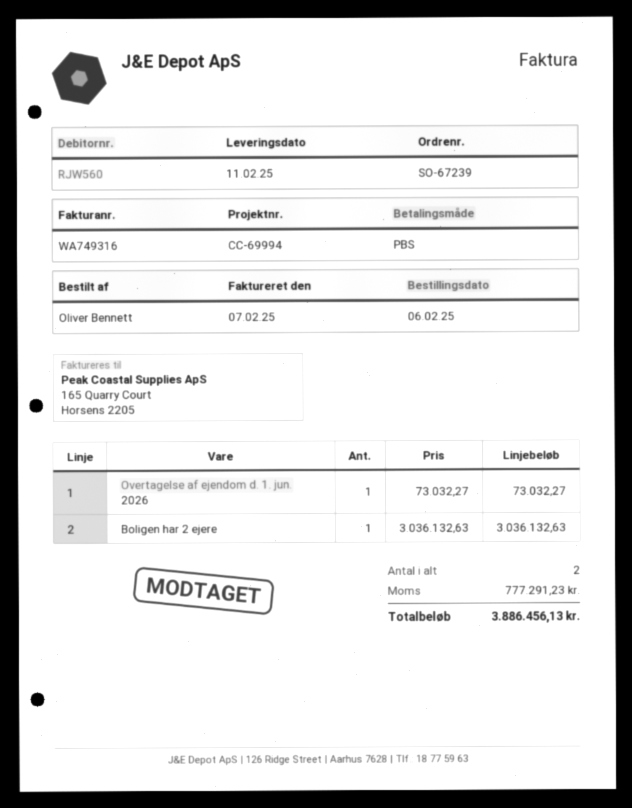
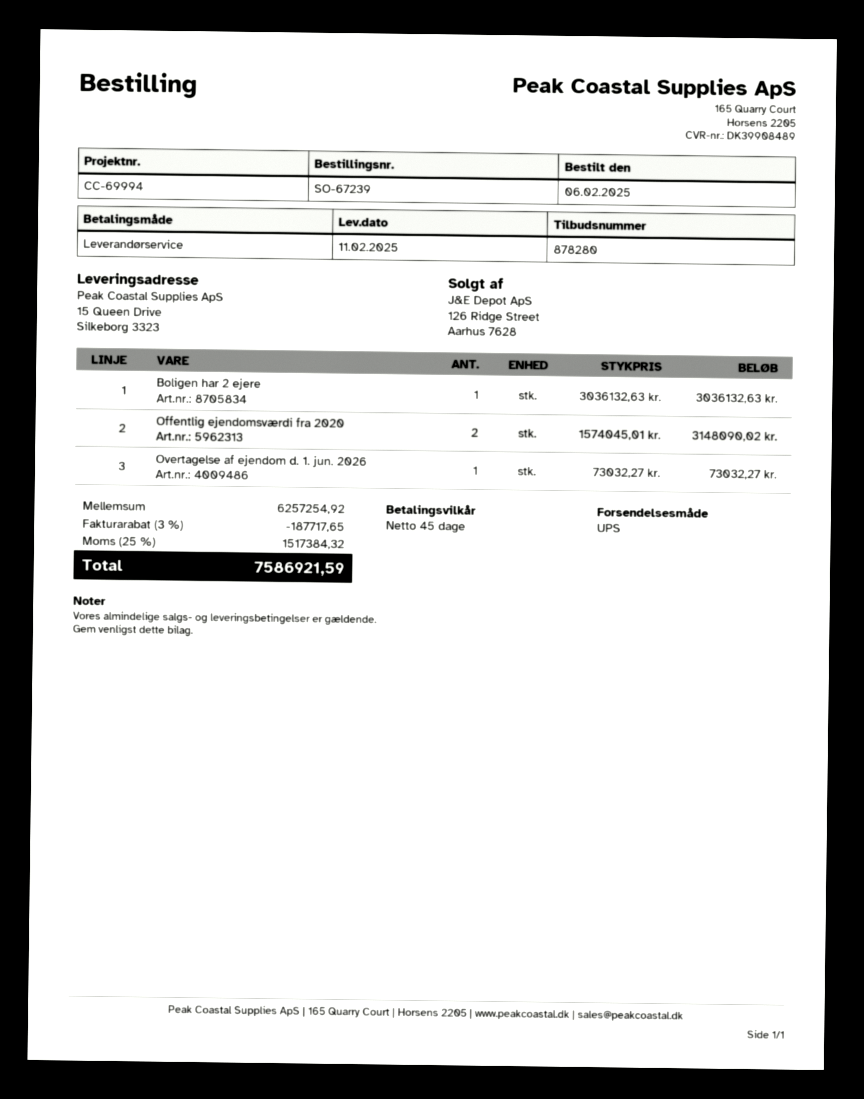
Offentlig ejendomsværdi fra 2020: none -> 2 x 1574045.01 = 3148090.02
discount: none -> 3% = 187717.65
tax: 777291.23 -> 1517384.32
total: 3886456.13 -> 7586921.59

